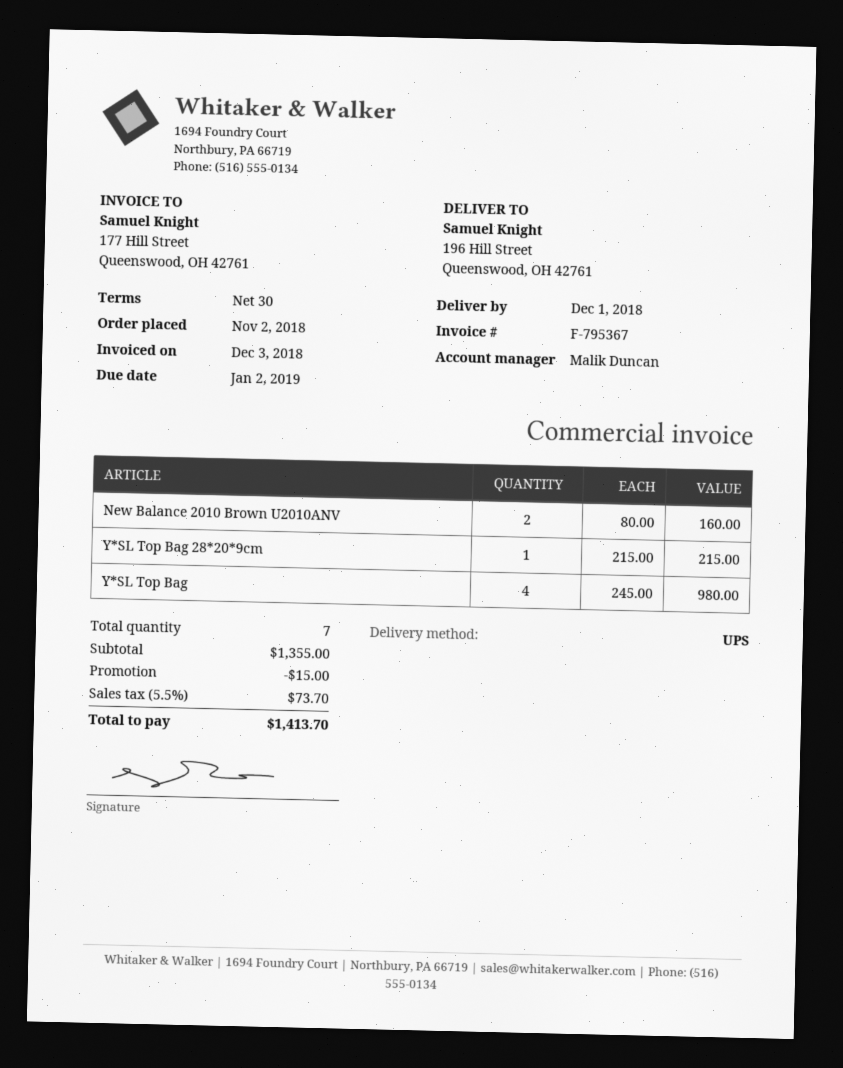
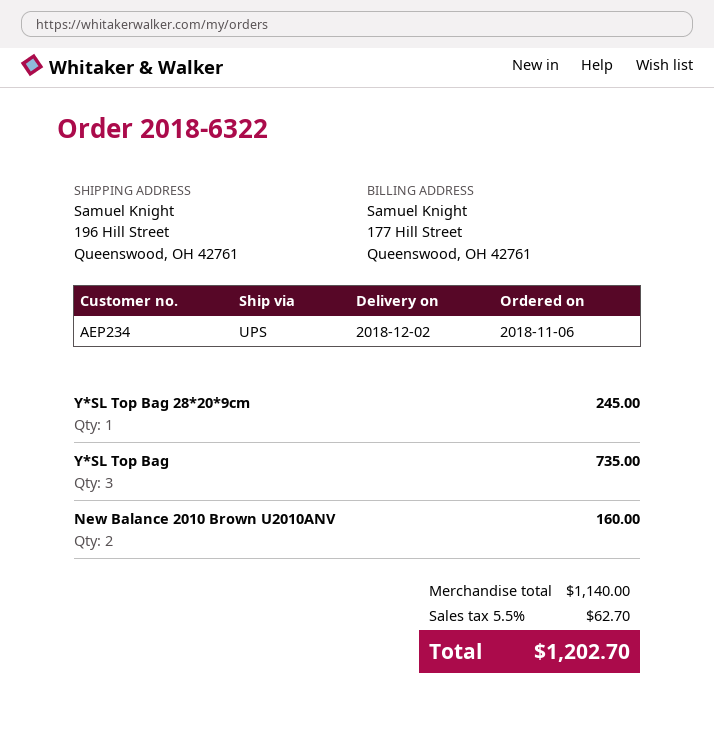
order date: 2018-11-02 -> 2018-11-06
delivery date: 2018-12-01 -> 2018-12-02
Y*SL Top Bag 28*20*9cm: 1 for 215.00 -> 1 for 245.00
Y*SL Top Bag: 4 for 980.00 -> 3 for 735.00
subtotal: 1355.00 -> 1140.00
discount: 15.00 -> none
tax: 5.5% = 73.70 -> 5.5% = 62.70
total: 1413.70 -> 1202.70

